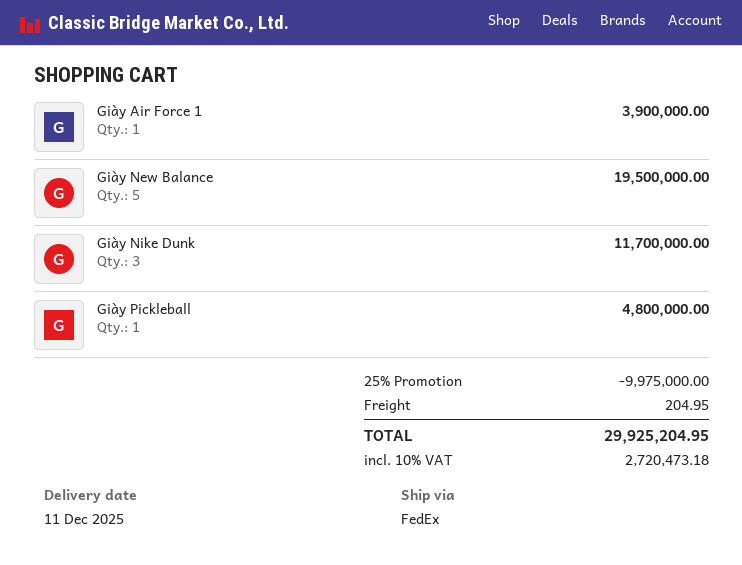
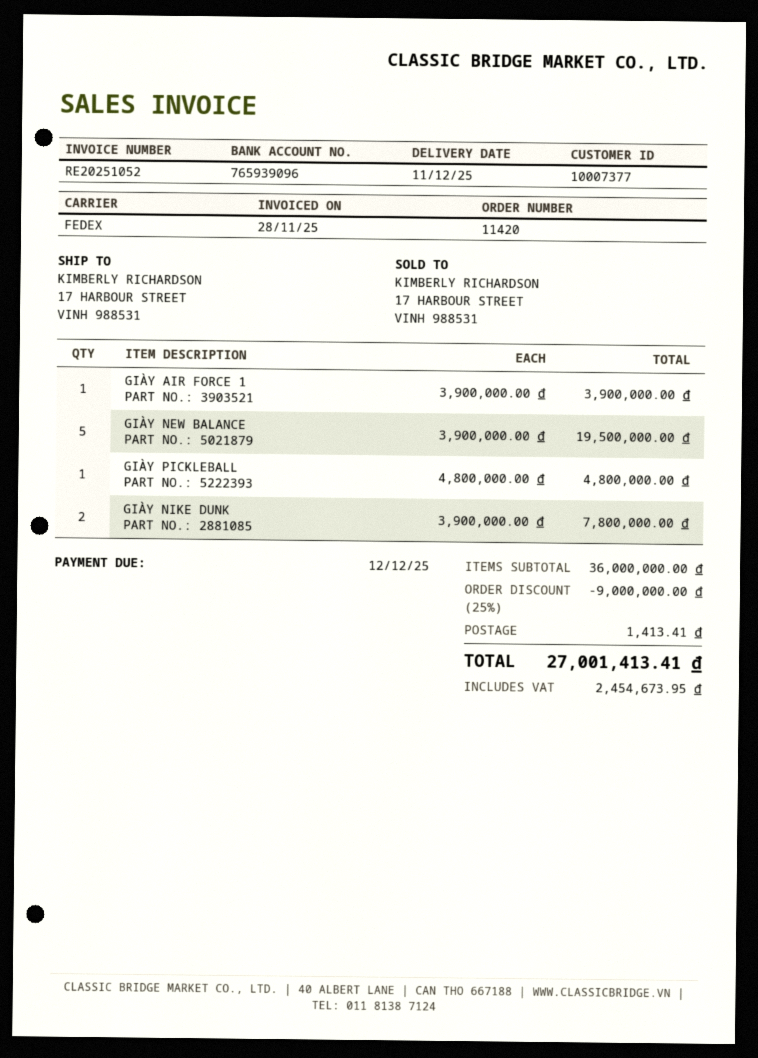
Giày Nike Dunk: 3 for 11700000.00 -> 2 for 7800000.00
discount: 25% = 9975000.00 -> 25% = 9000000.00
shipping: 204.95 -> 1413.41
tax: 2720473.18 -> 2454673.95
total: 29925204.95 -> 27001413.41

